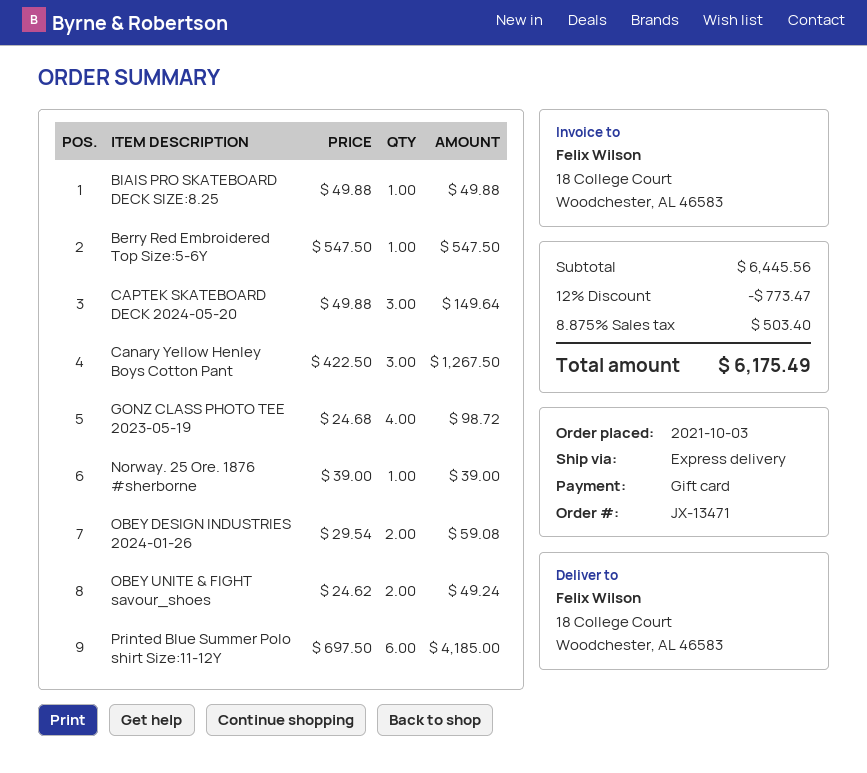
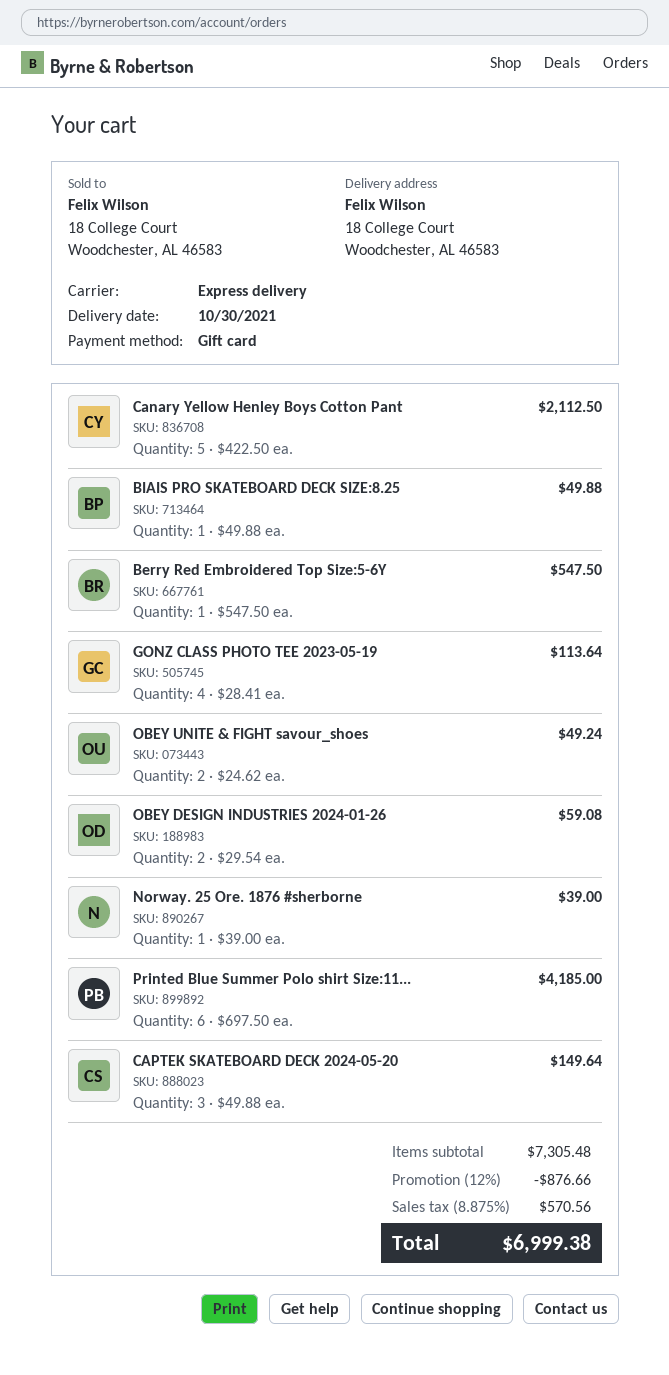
Canary Yellow Henley Boys Cotton Pant: 3 x 422.50 = 1267.50 -> 5 x 422.50 = 2112.50
GONZ CLASS PHOTO TEE 2023-05-19: 4 x 24.68 = 98.72 -> 4 x 28.41 = 113.64
subtotal: 6445.56 -> 7305.48
discount: 12% = 773.47 -> 12% = 876.66
tax: 8.875% = 503.40 -> 8.875% = 570.56
total: 6175.49 -> 6999.38

